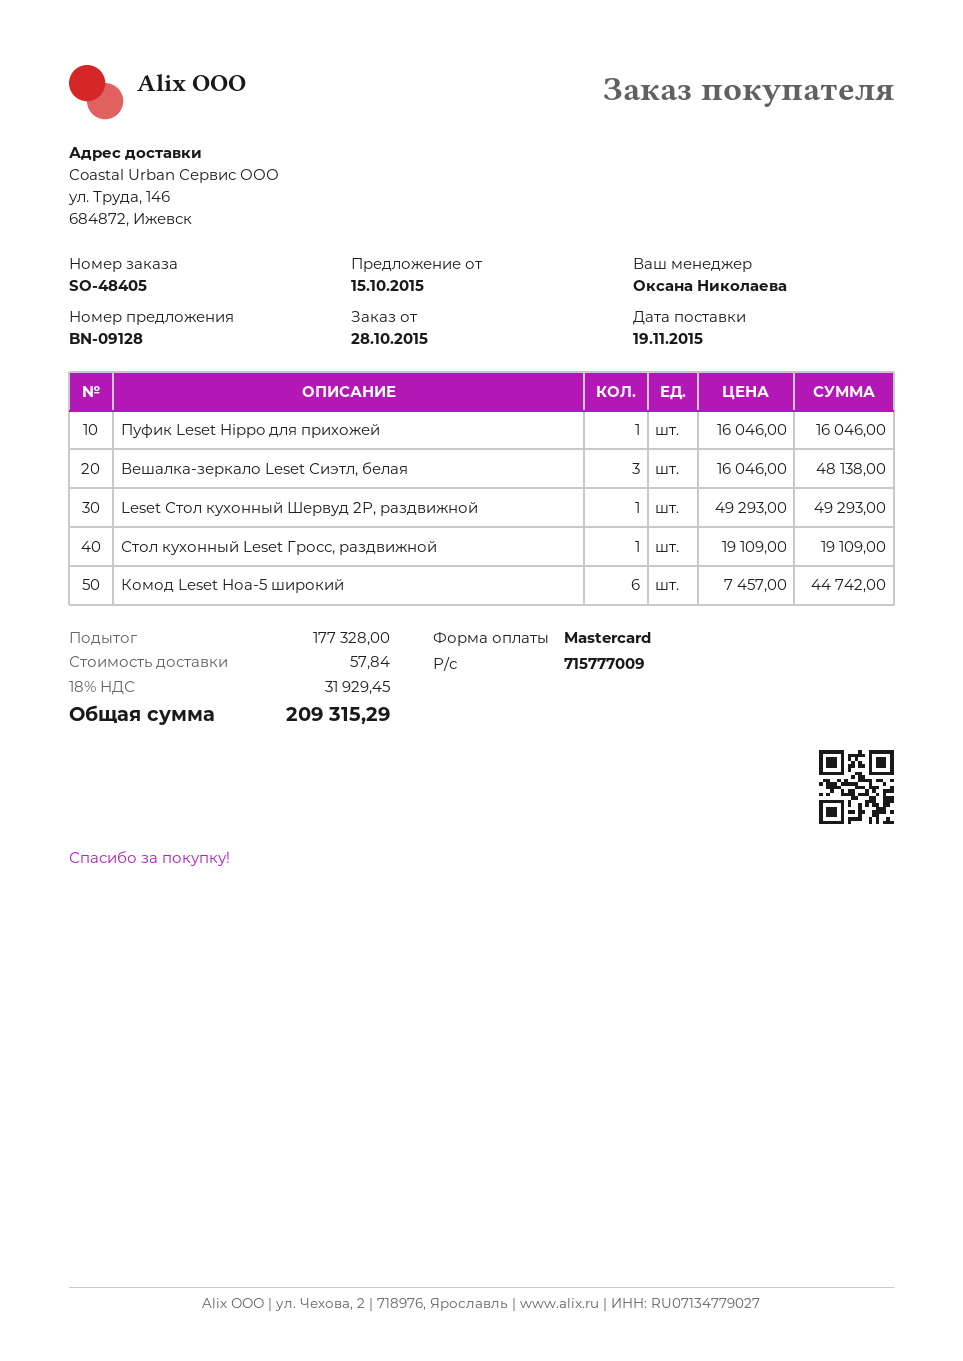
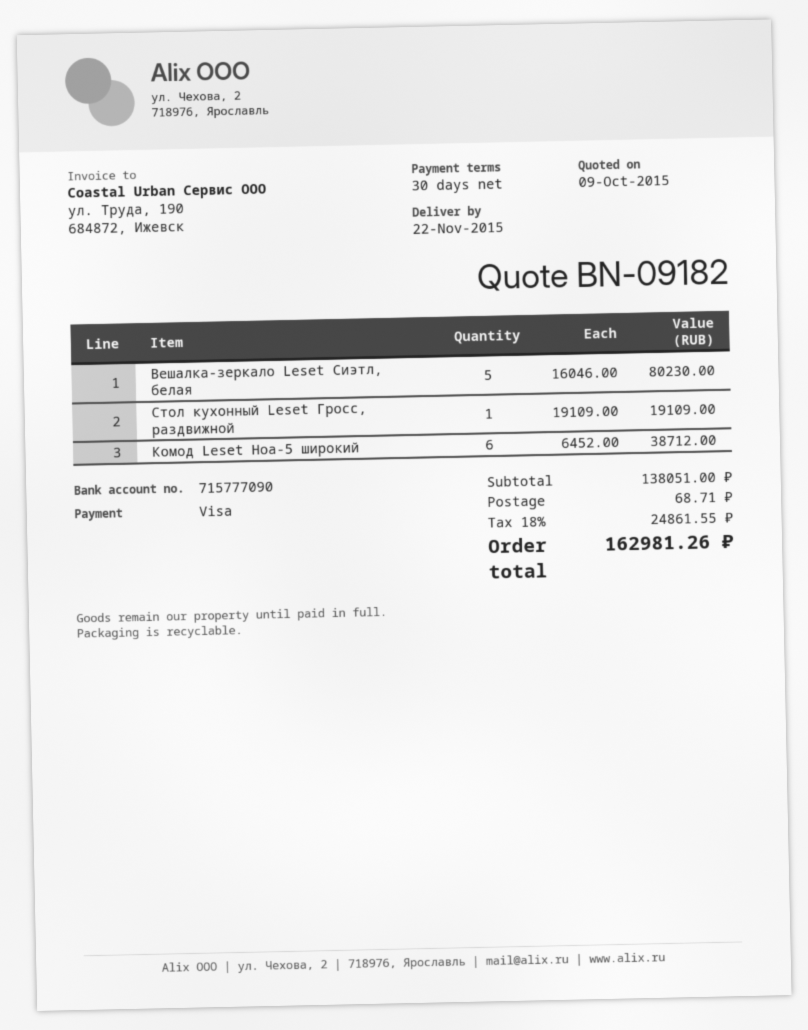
quote number: BN-09128 -> BN-09182
quote date: 2015-10-15 -> 2015-10-09
delivery date: 2015-11-19 -> 2015-11-22
payment method: Mastercard -> Visa
bank account: 715777009 -> 715777090
Пуфик Leset Hippo для прихожей: 1 x 16046.00 = 16046.00 -> none
Вешалка-зеркало Leset Сиэтл, белая: 3 x 16046.00 = 48138.00 -> 5 x 16046.00 = 80230.00
Leset Стол кухонный Шервуд 2Р, раздвижной: 1 x 49293.00 = 49293.00 -> none
Комод Leset Ноа-5 широкий: 6 x 7457.00 = 44742.00 -> 6 x 6452.00 = 38712.00
subtotal: 177328.00 -> 138051.00
shipping: 57.84 -> 68.71
tax: 18% = 31929.45 -> 18% = 24861.55
total: 209315.29 -> 162981.26

